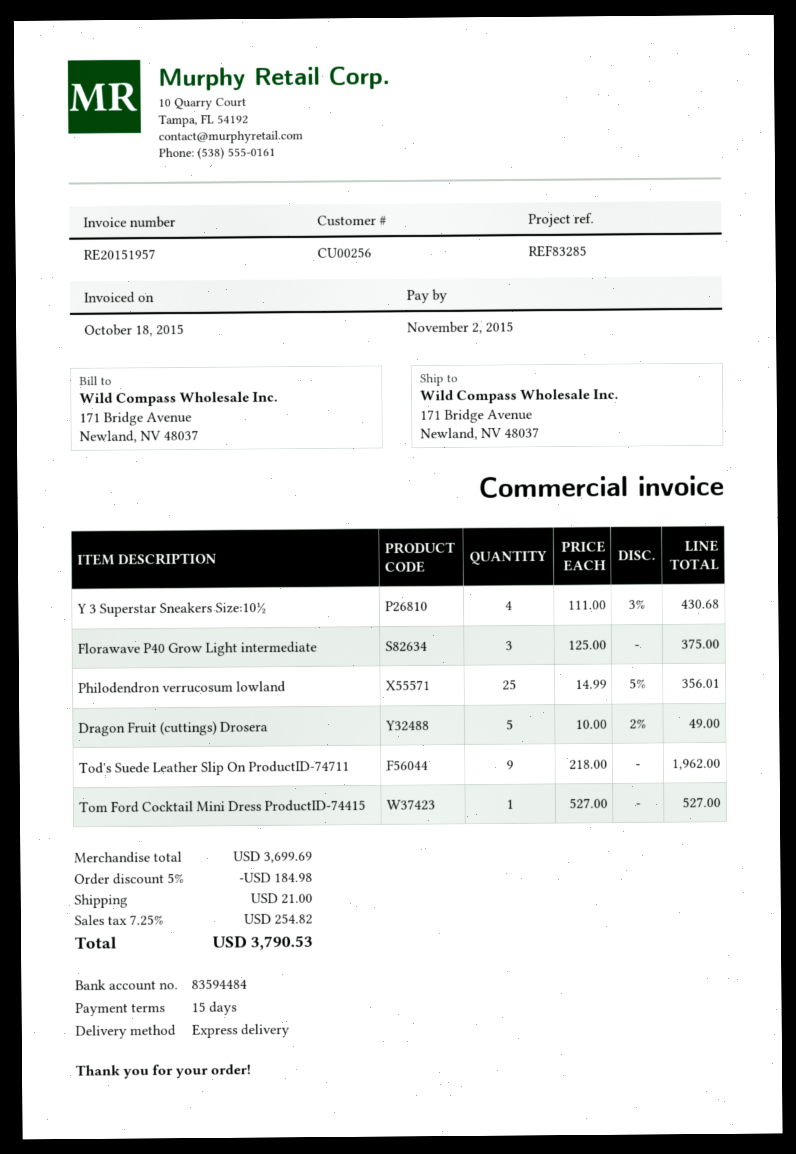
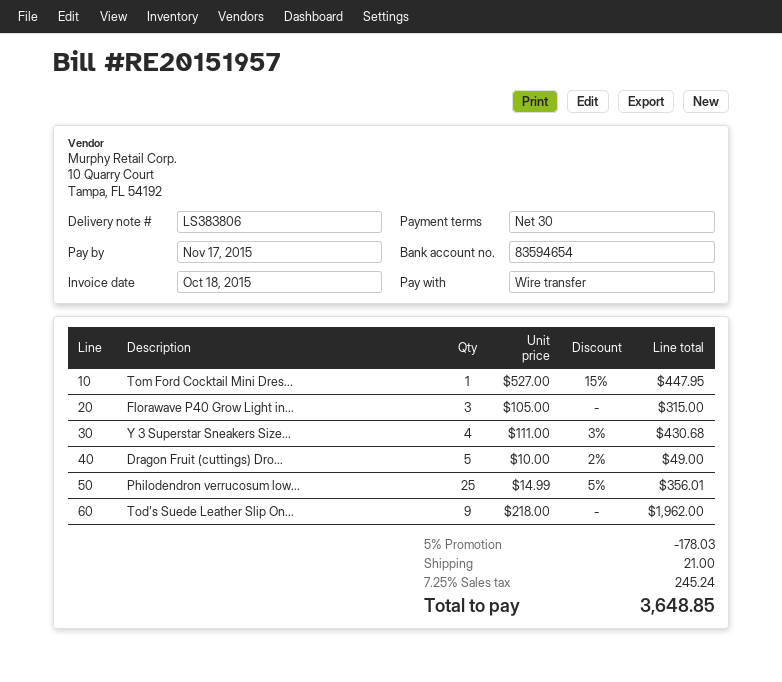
payment terms: 15 days -> 30 days
due date: 2015-11-02 -> 2015-11-17
bank account: 83594484 -> 83594654
Florawave P40 Grow Light intermediate: 3 x 125.00 = 375.00 -> 3 x 105.00 = 315.00
Tom Ford Cocktail Mini Dress ProductID-74415: 1 x 527.00 = 527.00 -> 1 x 527.00 - 15% = 447.95
discount: 5% = 184.98 -> 5% = 178.03
tax: 7.25% = 254.82 -> 7.25% = 245.24
total: 3790.53 -> 3648.85

